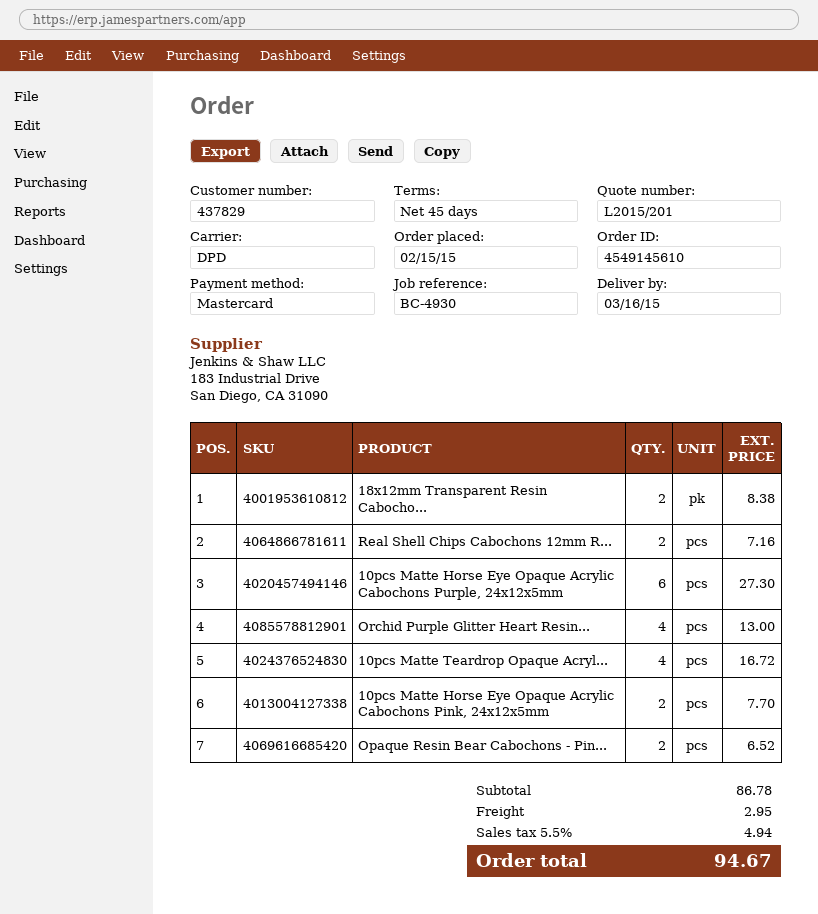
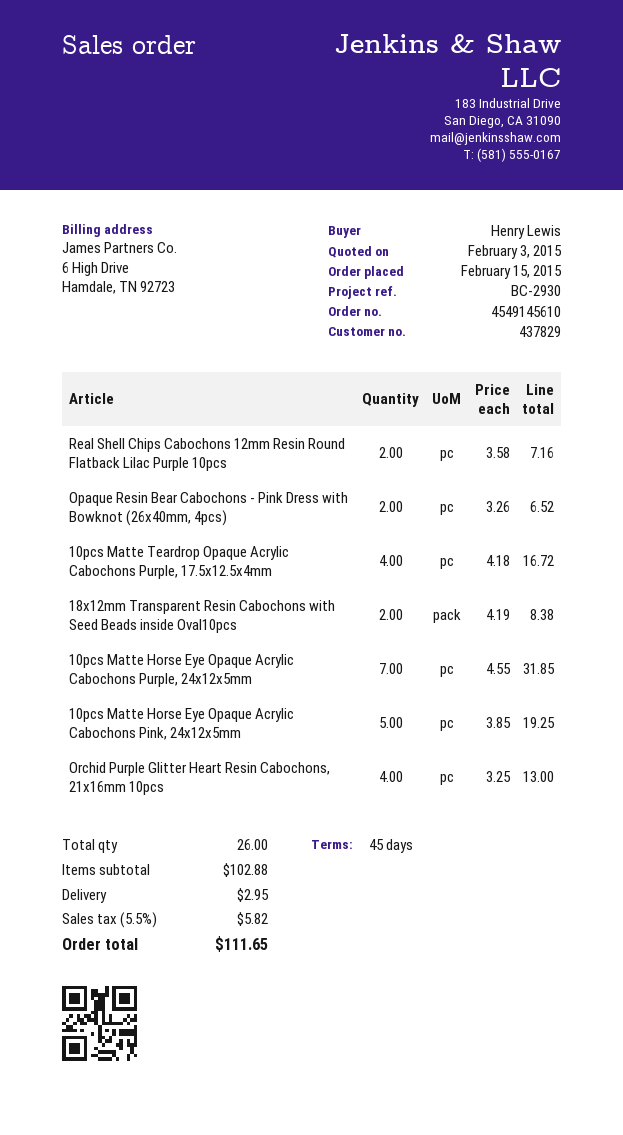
reference: BC-4930 -> BC-2930
10pcs Matte Horse Eye Opaque Acrylic Cabochons Purple, 24x12x5mm: 6 for 27.30 -> 7 for 31.85
10pcs Matte Horse Eye Opaque Acrylic Cabochons Pink, 24x12x5mm: 2 for 7.70 -> 5 for 19.25
subtotal: 86.78 -> 102.88
tax: 5.5% = 4.94 -> 5.5% = 5.82
total: 94.67 -> 111.65

